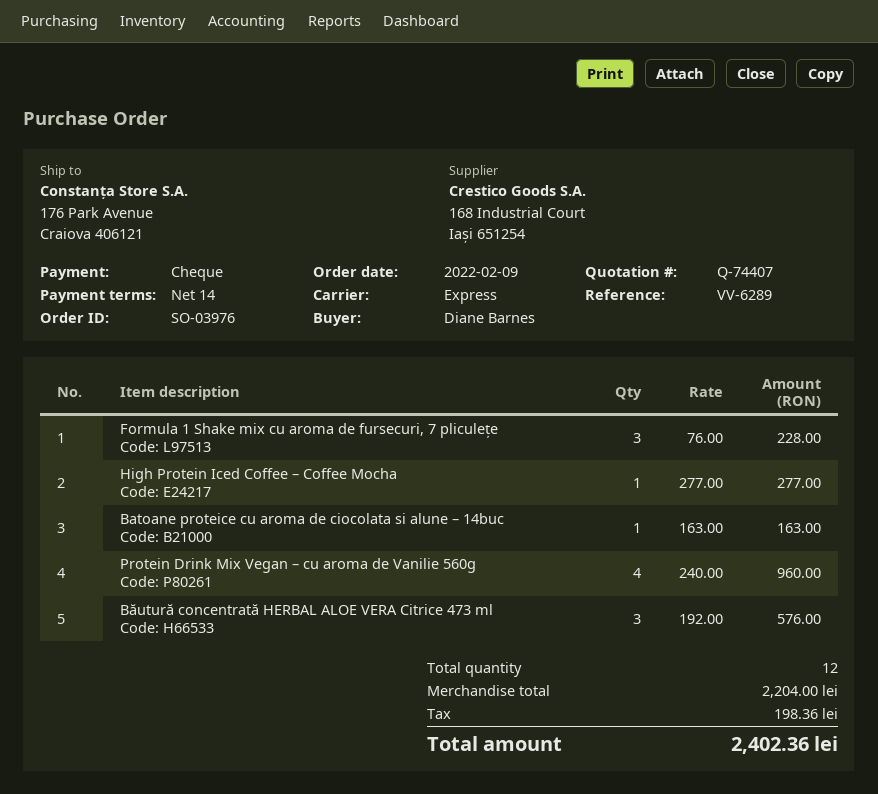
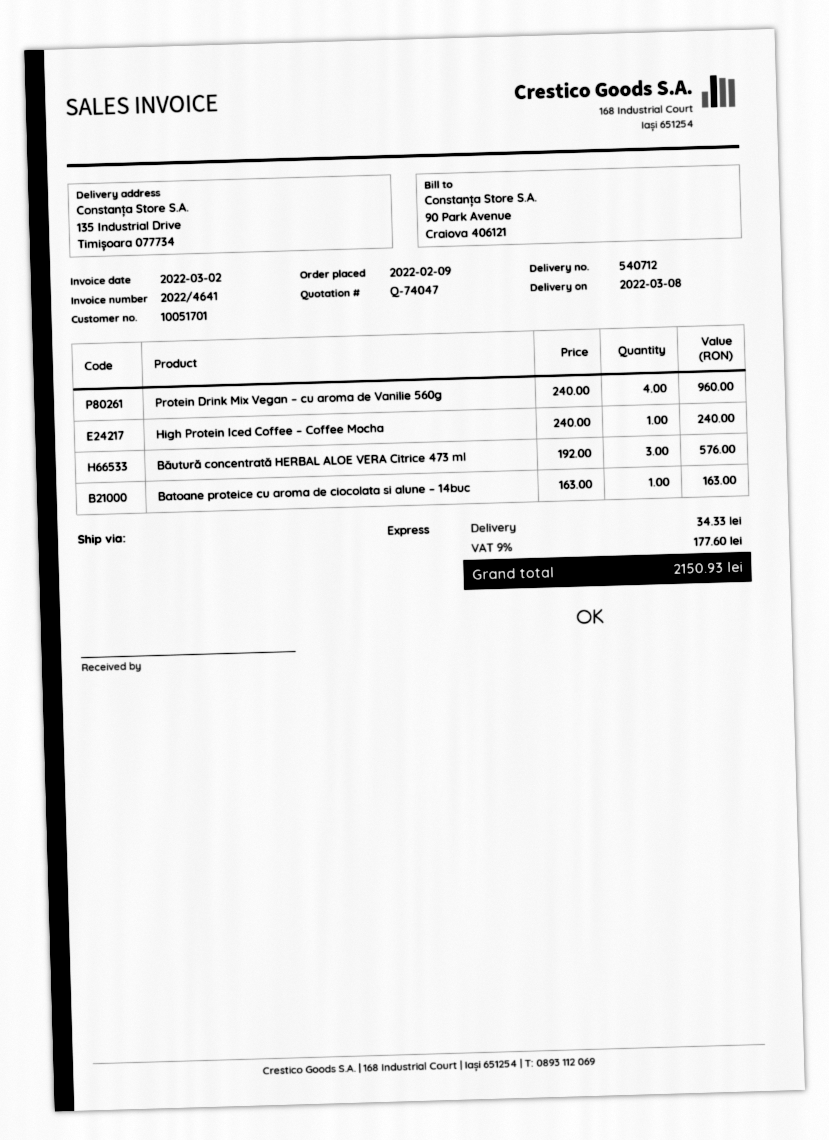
quote number: Q-74407 -> Q-74047
ship to: 176 Park Avenue, Craiova 406121 -> 135 Industrial Drive, Timișoara 077734
Formula 1 Shake mix cu aroma de fursecuri, 7 pliculețe: 3 x 76.00 = 228.00 -> none
High Protein Iced Coffee – Coffee Mocha: 1 x 277.00 = 277.00 -> 1 x 240.00 = 240.00
shipping: none -> 34.33
tax: 198.36 -> 177.60
total: 2402.36 -> 2150.93

